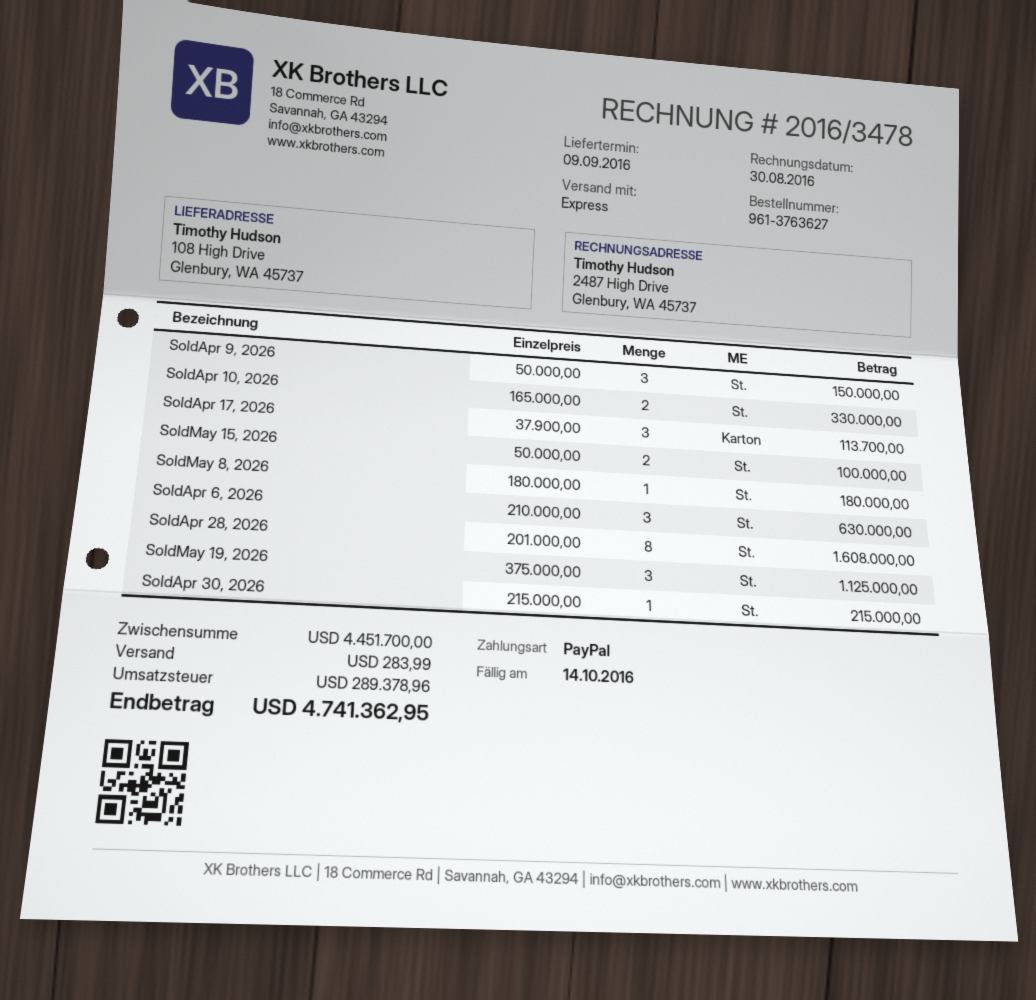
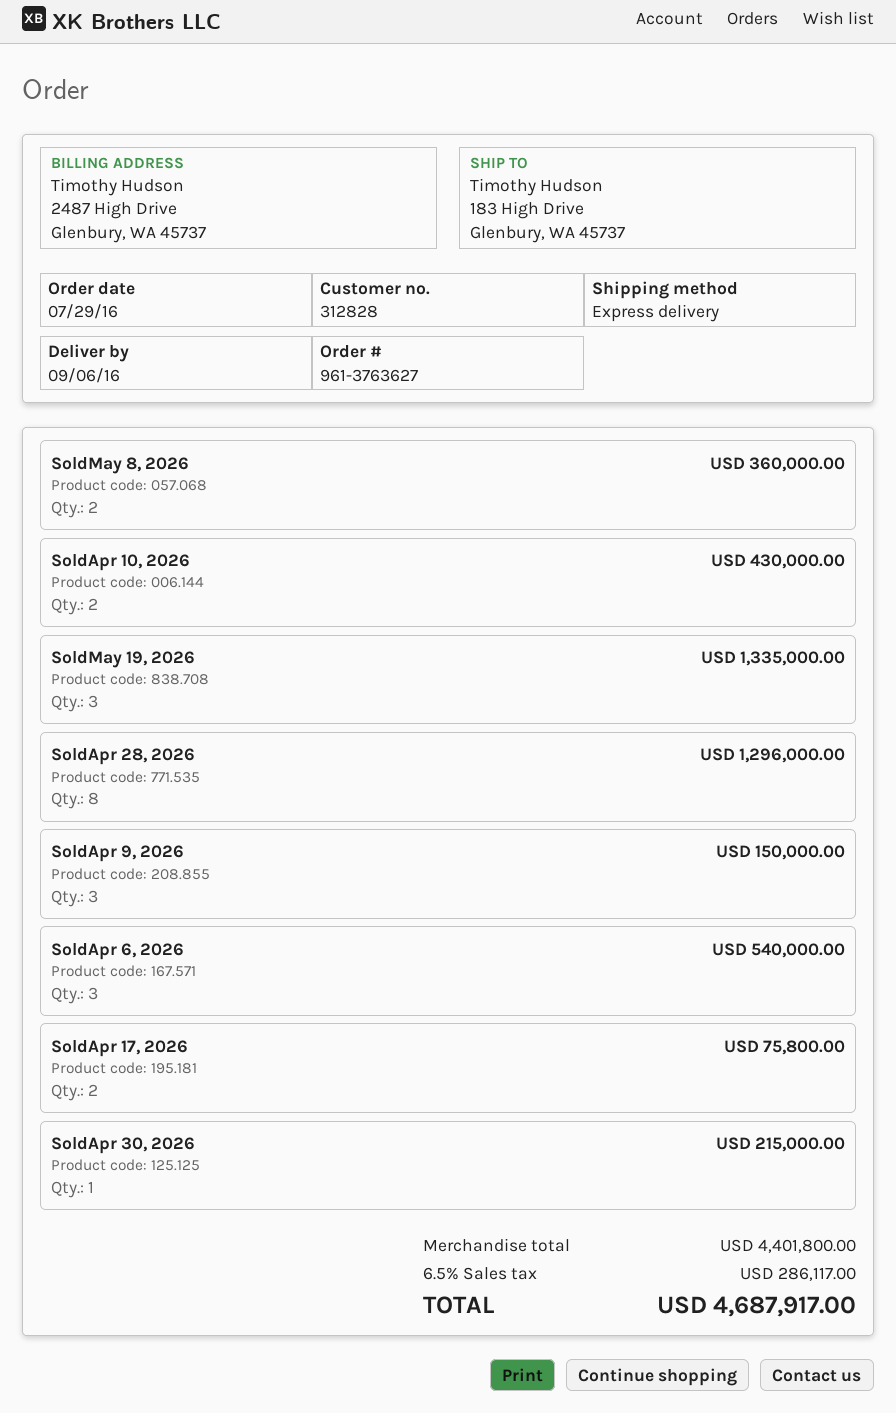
delivery date: 2016-09-09 -> 2016-09-06
ship to: 108 High Drive, Glenbury, WA 45737 -> 183 High Drive, Glenbury, WA 45737
SoldApr 10, 2026: 2 for 330000.00 -> 2 for 430000.00
SoldApr 17, 2026: 3 for 113700.00 -> 2 for 75800.00
SoldMay 15, 2026: 2 for 100000.00 -> none
SoldMay 8, 2026: 1 for 180000.00 -> 2 for 360000.00
SoldApr 6, 2026: 3 for 630000.00 -> 3 for 540000.00
SoldApr 28, 2026: 8 for 1608000.00 -> 8 for 1296000.00
SoldMay 19, 2026: 3 for 1125000.00 -> 3 for 1335000.00
subtotal: 4451700.00 -> 4401800.00
shipping: 283.99 -> none
tax: 289378.96 -> 286117.00
total: 4741362.95 -> 4687917.00

